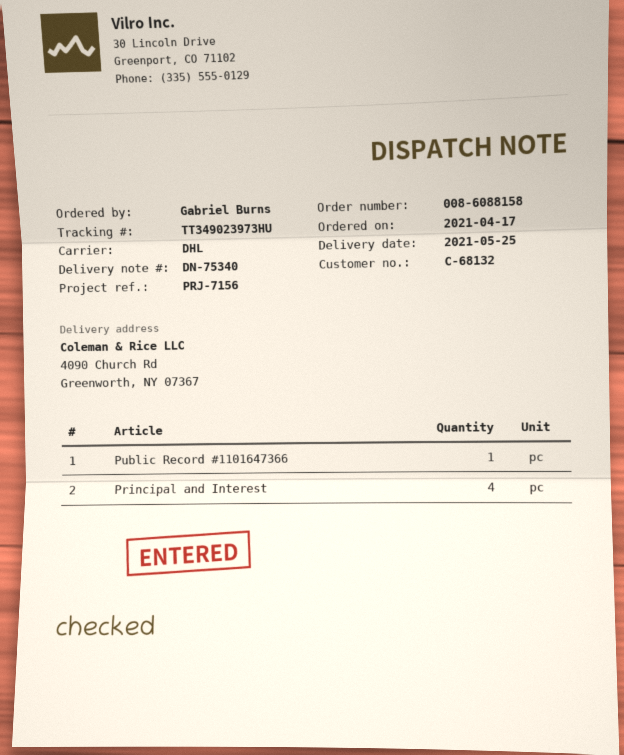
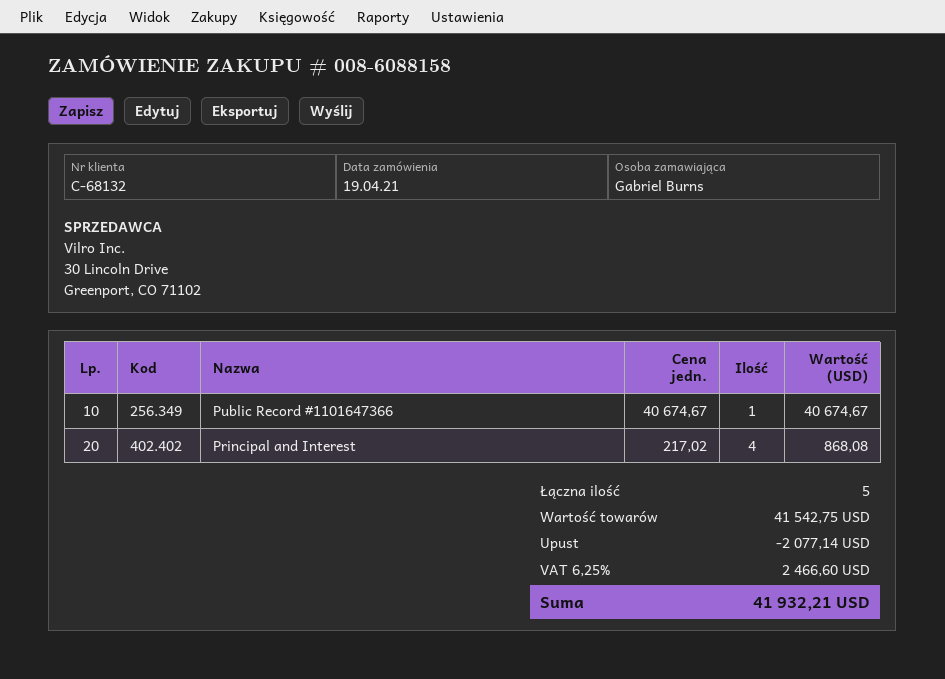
order date: 2021-04-17 -> 2021-04-19

